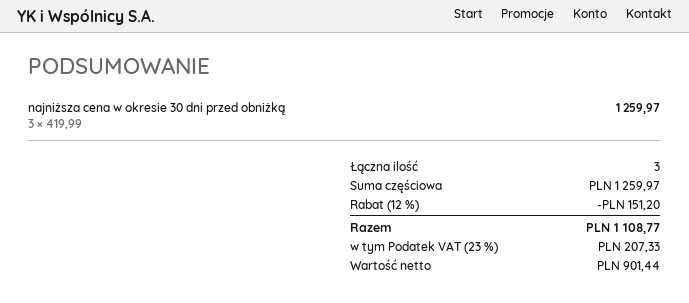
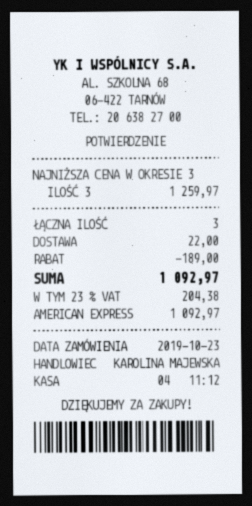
discount: 151.20 -> 189.00
shipping: none -> 22.00
tax: 23% = 207.33 -> 23% = 204.38
total: 1108.77 -> 1092.97

